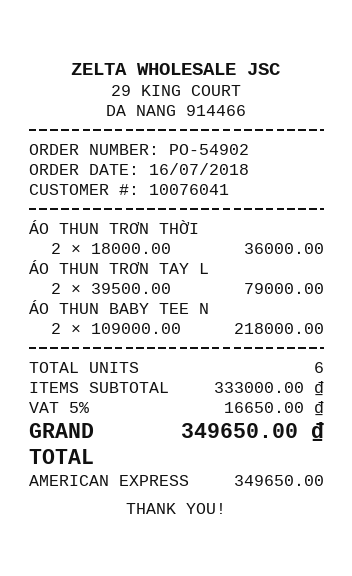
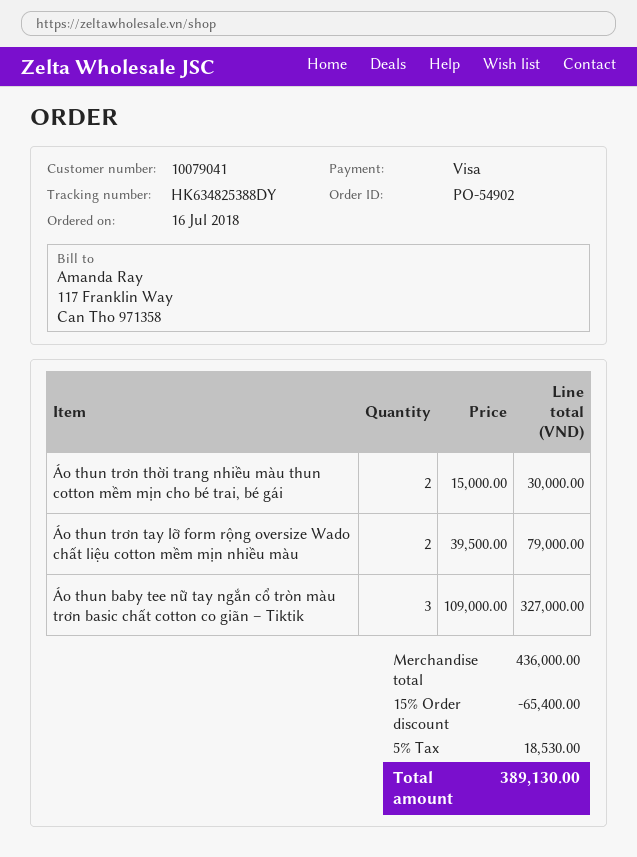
customer number: 10076041 -> 10079041
payment method: American Express -> Visa
ÁO THUN TRƠN THỜI: 2 x 18000.00 = 36000.00 -> 2 x 15000.00 = 30000.00
ÁO THUN BABY TEE N: 2 x 109000.00 = 218000.00 -> 3 x 109000.00 = 327000.00
subtotal: 333000.00 -> 436000.00
discount: none -> 15% = 65400.00
tax: 5% = 16650.00 -> 5% = 18530.00
total: 349650.00 -> 389130.00

